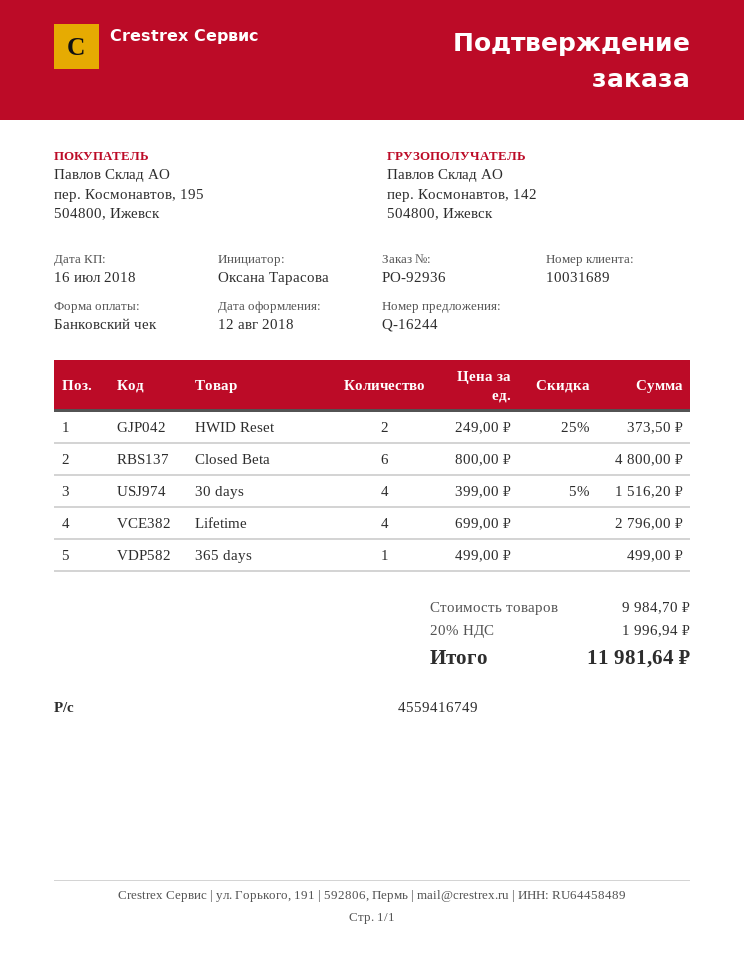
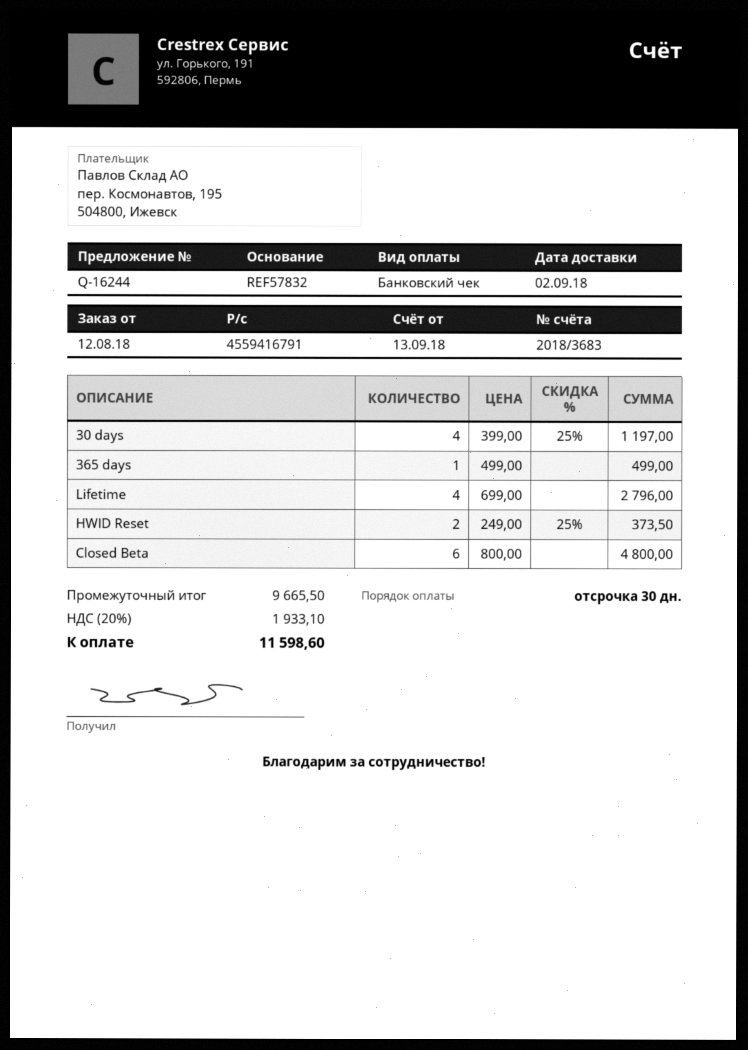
bank account: 4559416749 -> 4559416791
30 days: 4 x 399.00 - 5% = 1516.20 -> 4 x 399.00 - 25% = 1197.00
subtotal: 9984.70 -> 9665.50
tax: 20% = 1996.94 -> 20% = 1933.10
total: 11981.64 -> 11598.60

